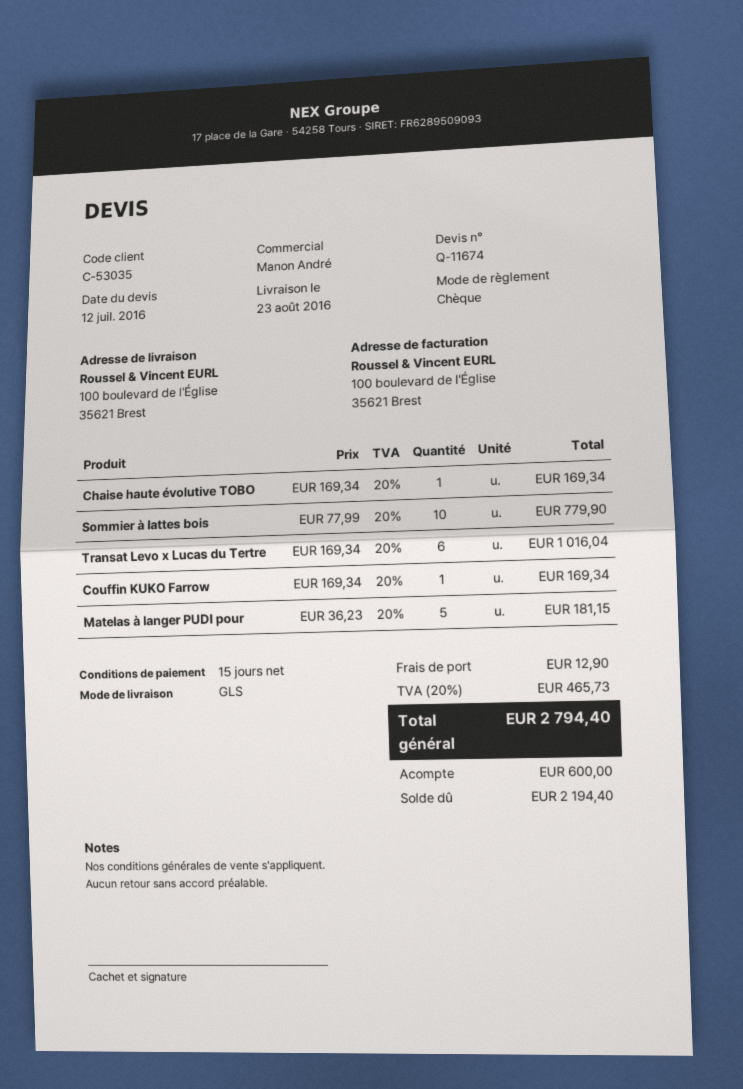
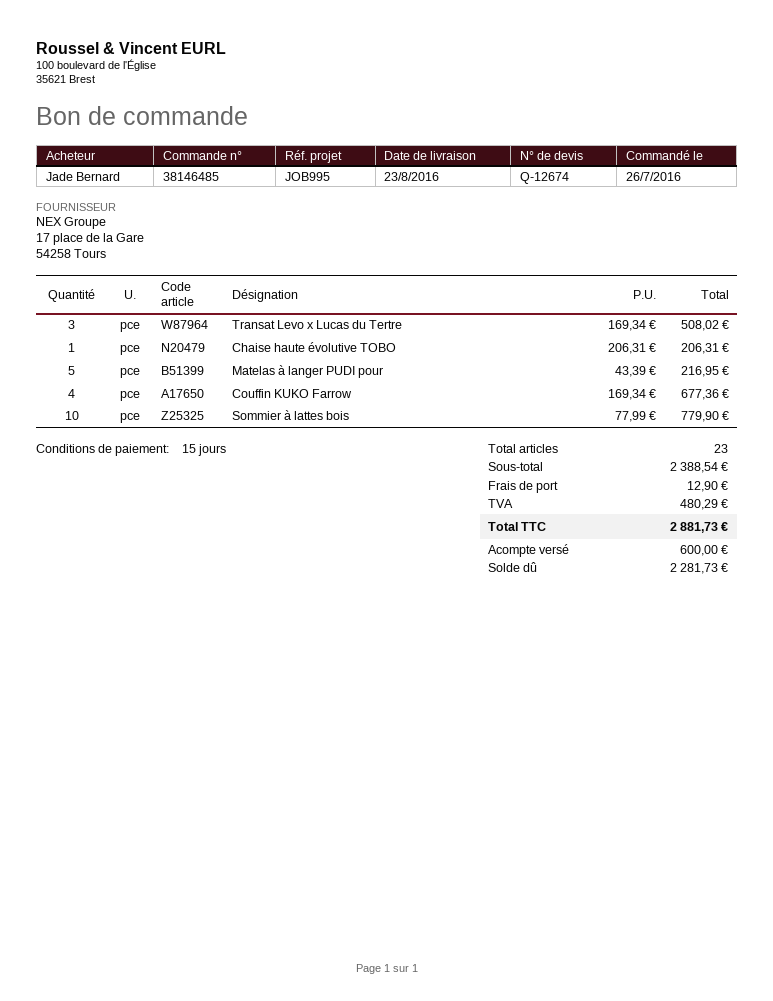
quote number: Q-11674 -> Q-12674
Chaise haute évolutive TOBO: 1 x 169.34 = 169.34 -> 1 x 206.31 = 206.31
Transat Levo x Lucas du Tertre: 6 x 169.34 = 1016.04 -> 3 x 169.34 = 508.02
Couffin KUKO Farrow: 1 x 169.34 = 169.34 -> 4 x 169.34 = 677.36
Matelas à langer PUDI pour: 5 x 36.23 = 181.15 -> 5 x 43.39 = 216.95
tax: 465.73 -> 480.29
total: 2794.40 -> 2881.73
balance: 2194.40 -> 2281.73

